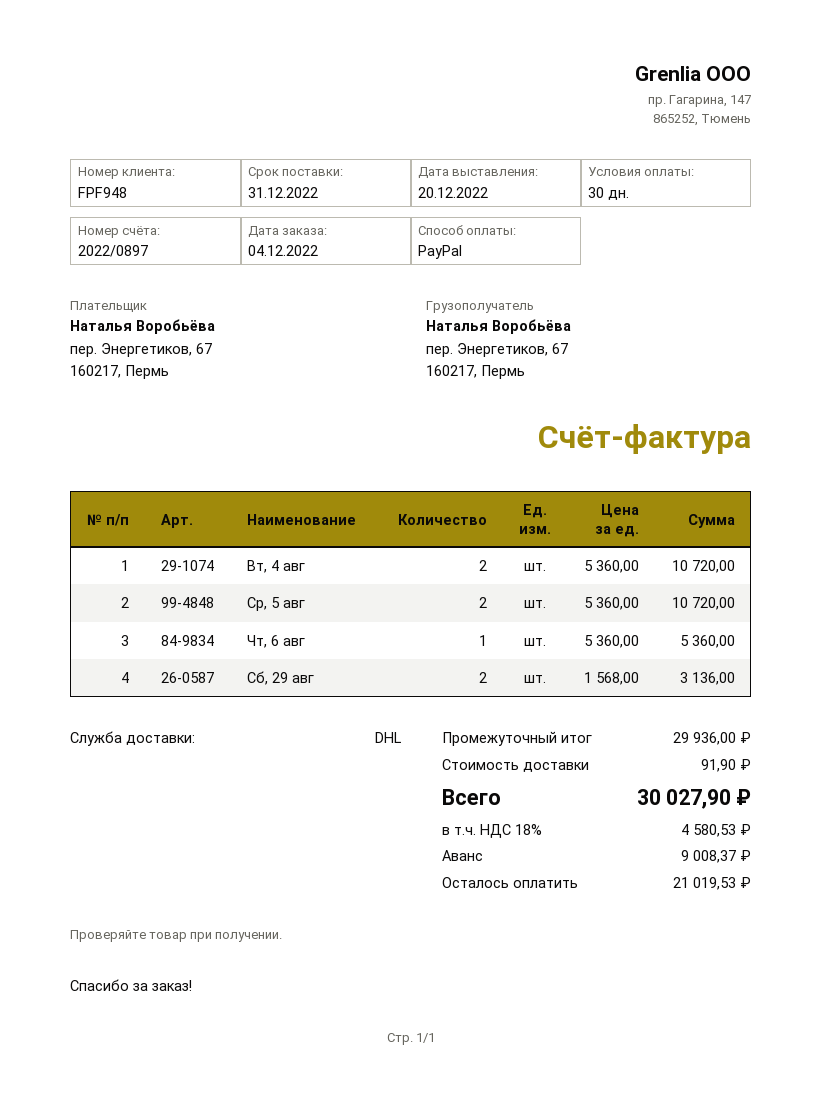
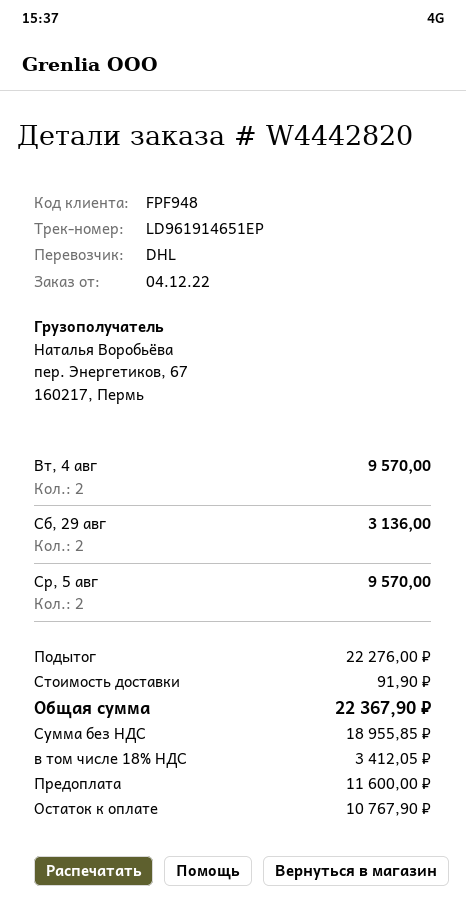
Вт, 4 авг: 2 for 10720.00 -> 2 for 9570.00
Ср, 5 авг: 2 for 10720.00 -> 2 for 9570.00
Чт, 6 авг: 1 for 5360.00 -> none
subtotal: 29936.00 -> 22276.00
tax: 18% = 4580.53 -> 18% = 3412.05
total: 30027.90 -> 22367.90
deposit: 9008.37 -> 11600.00
balance: 21019.53 -> 10767.90

